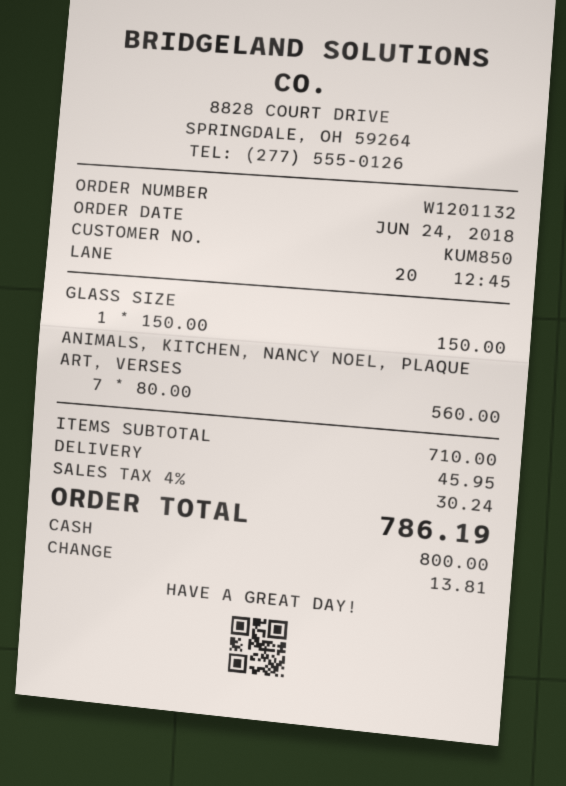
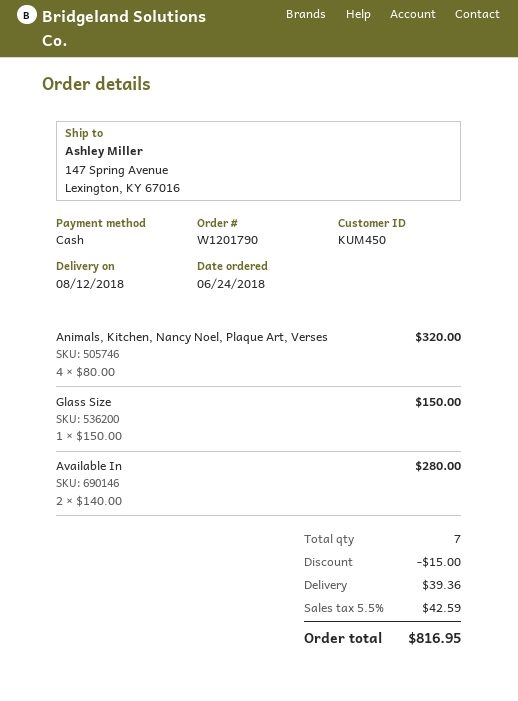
order number: W1201132 -> W1201790
customer number: KUM850 -> KUM450
ANIMALS, KITCHEN, NANCY NOEL, PLAQUE ART, VERSES: 7 x 80.00 = 560.00 -> 4 x 80.00 = 320.00
Available In: none -> 2 x 140.00 = 280.00
discount: none -> 15.00
shipping: 45.95 -> 39.36
tax: 4% = 30.24 -> 5.5% = 42.59
total: 786.19 -> 816.95

